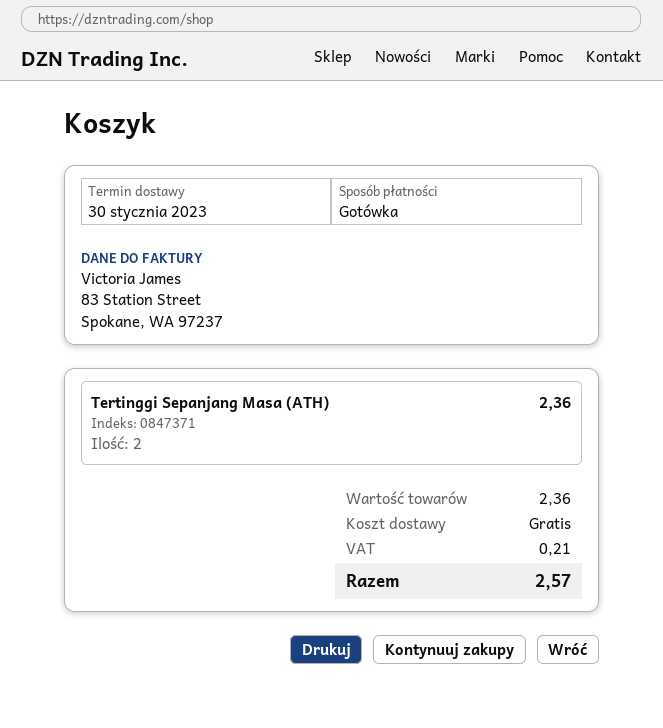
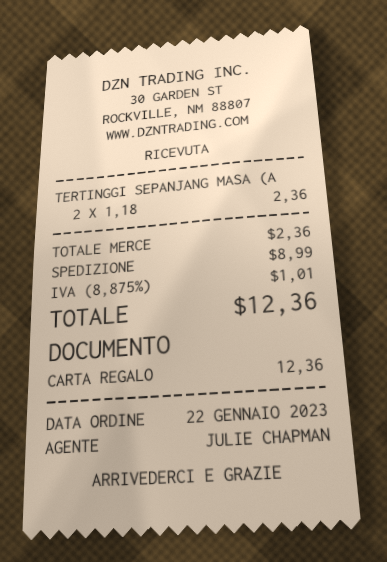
payment method: cash -> gift card
shipping: 0.00 -> 8.99
tax: 0.21 -> 1.01
total: 2.57 -> 12.36

